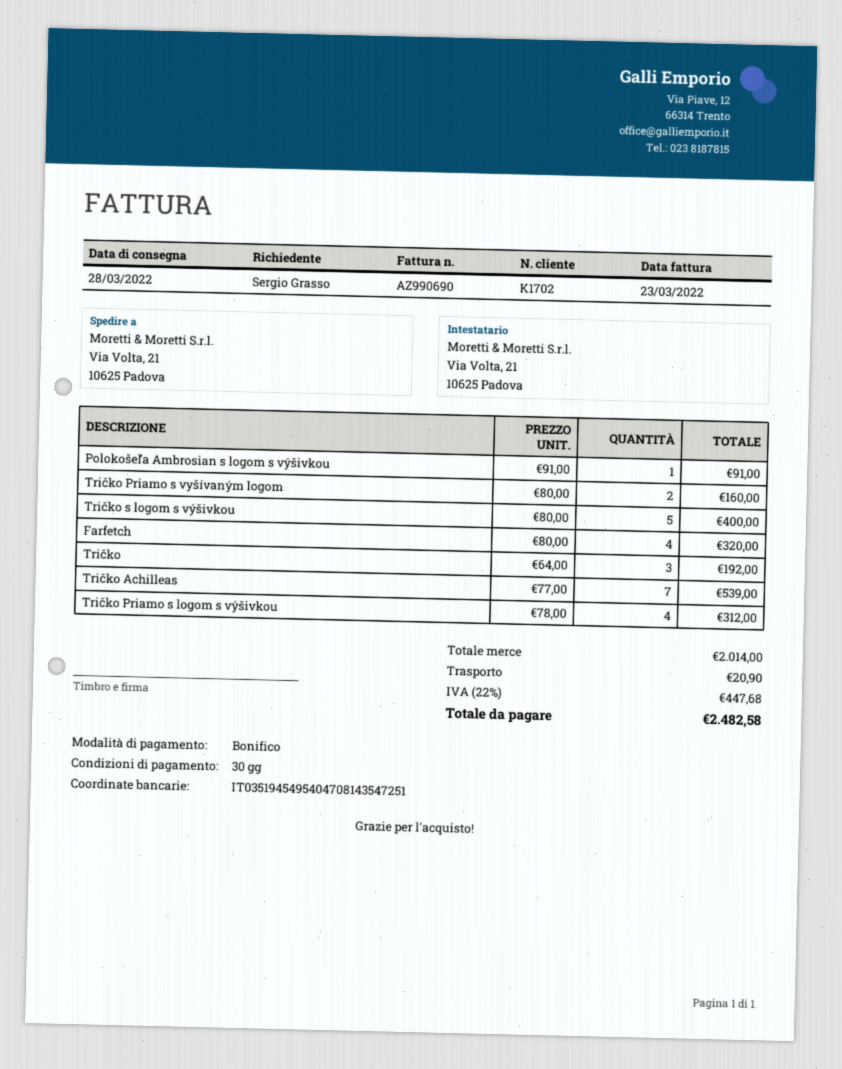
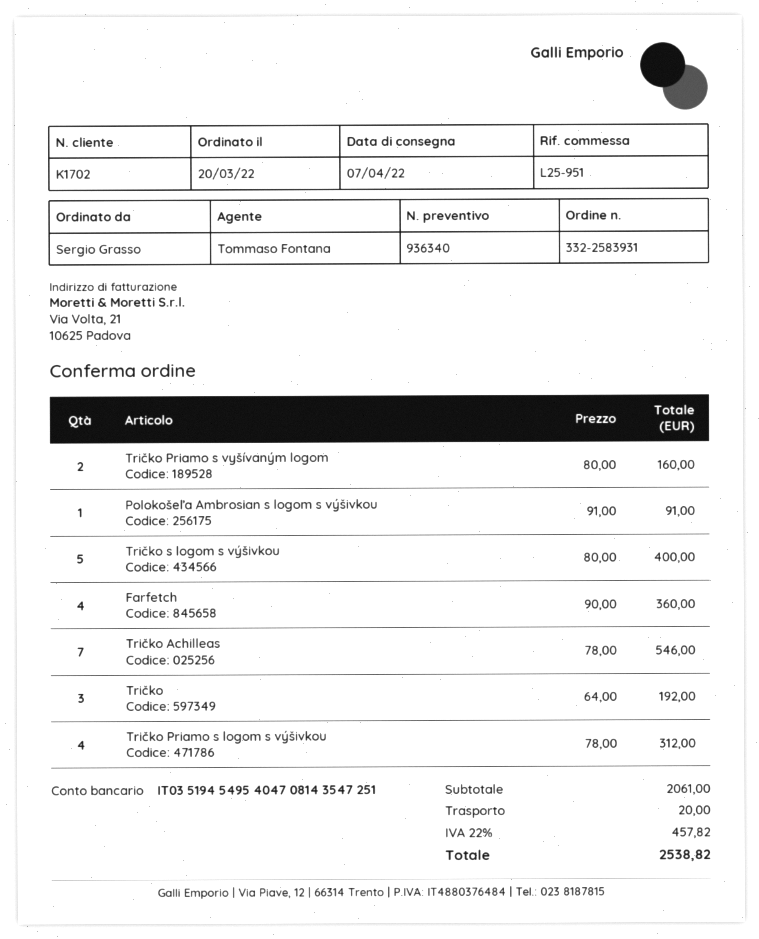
delivery date: 2022-03-28 -> 2022-04-07
Farfetch: 4 x 80.00 = 320.00 -> 4 x 90.00 = 360.00
Tričko Achilleas: 7 x 77.00 = 539.00 -> 7 x 78.00 = 546.00
subtotal: 2014.00 -> 2061.00
shipping: 20.90 -> 20.00
tax: 22% = 447.68 -> 22% = 457.82
total: 2482.58 -> 2538.82

